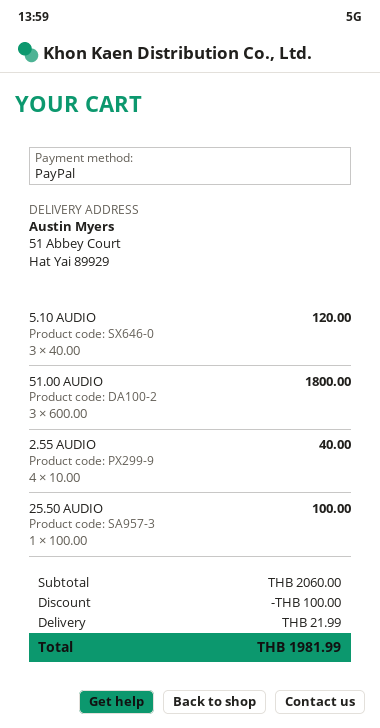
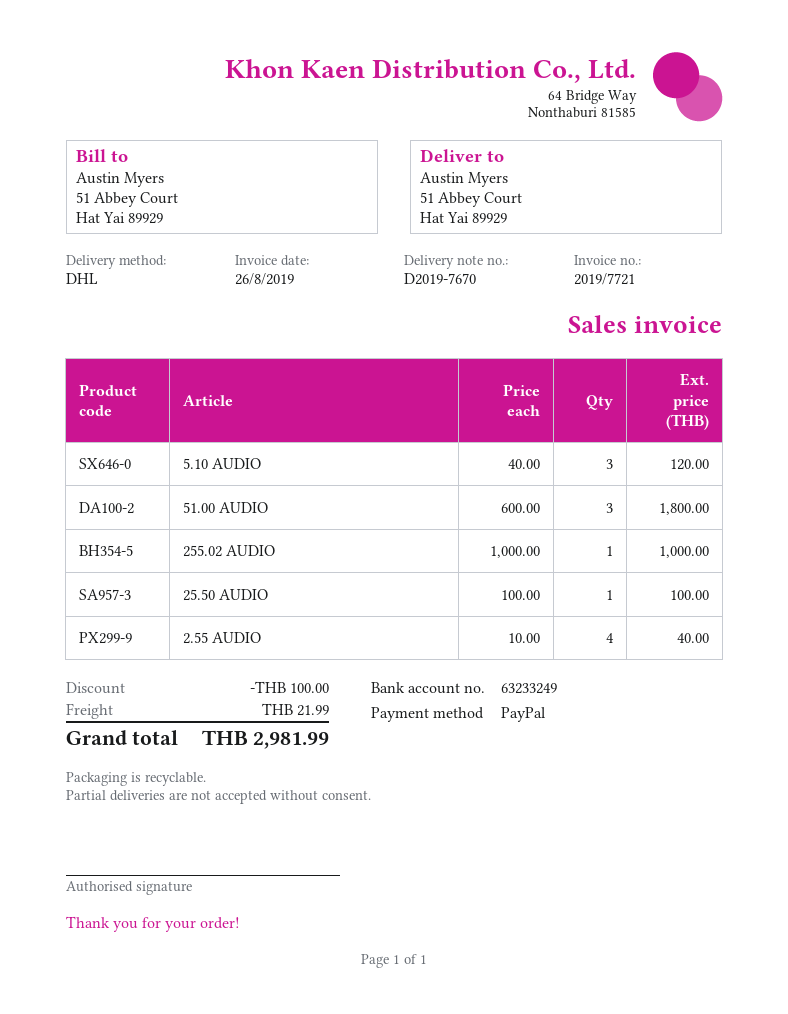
255.02 AUDIO: none -> 1 x 1000.00 = 1000.00
total: 1981.99 -> 2981.99

